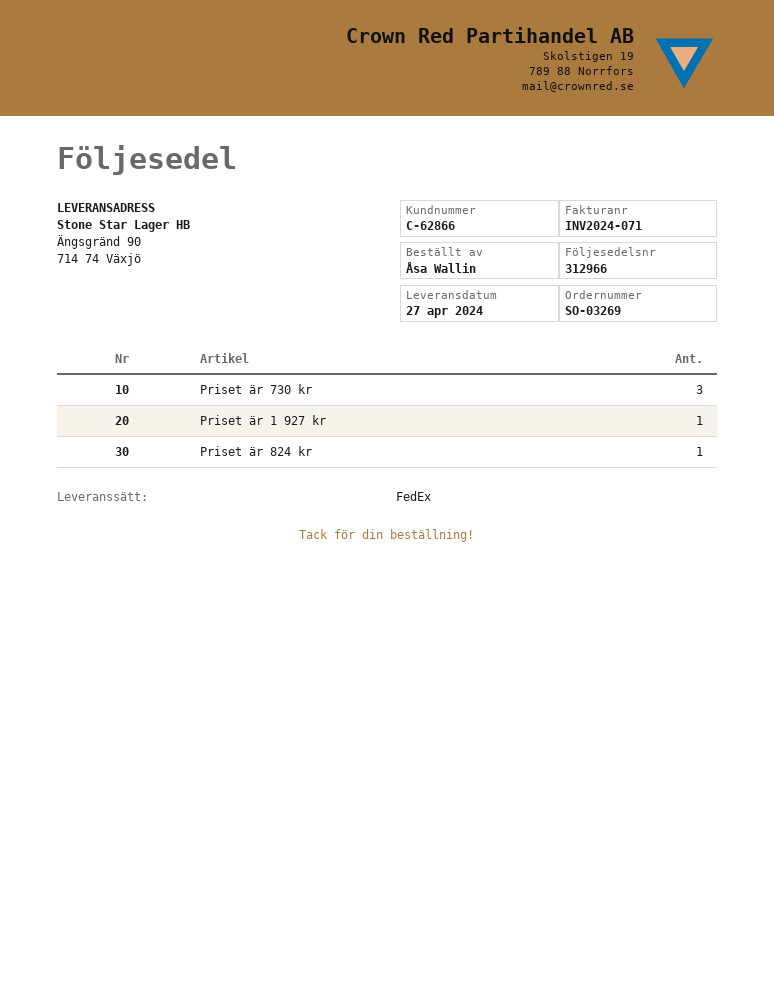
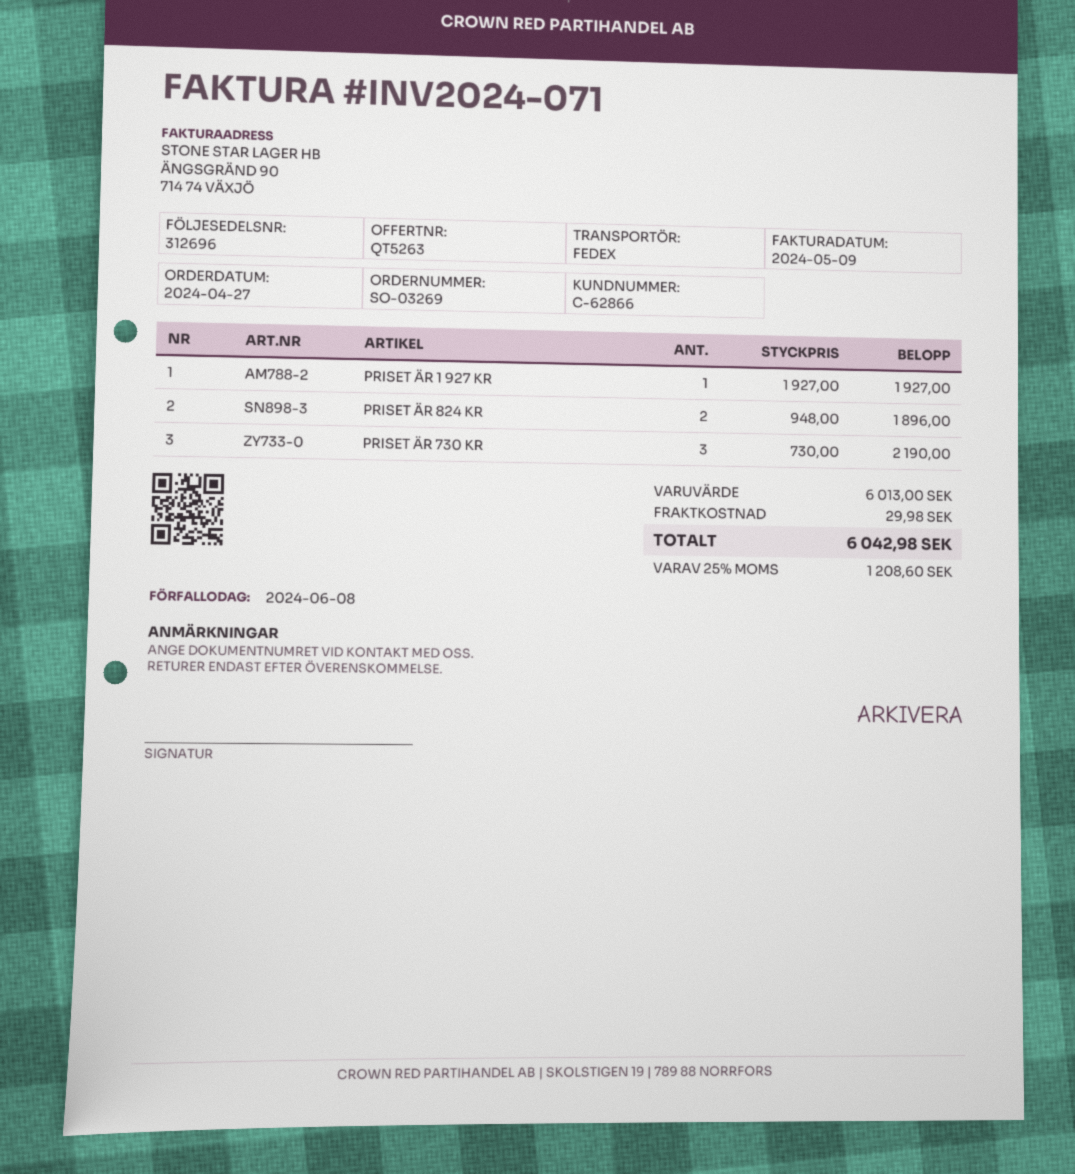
delivery note number: 312966 -> 312696
Priset är 824 kr: 1 -> 2

